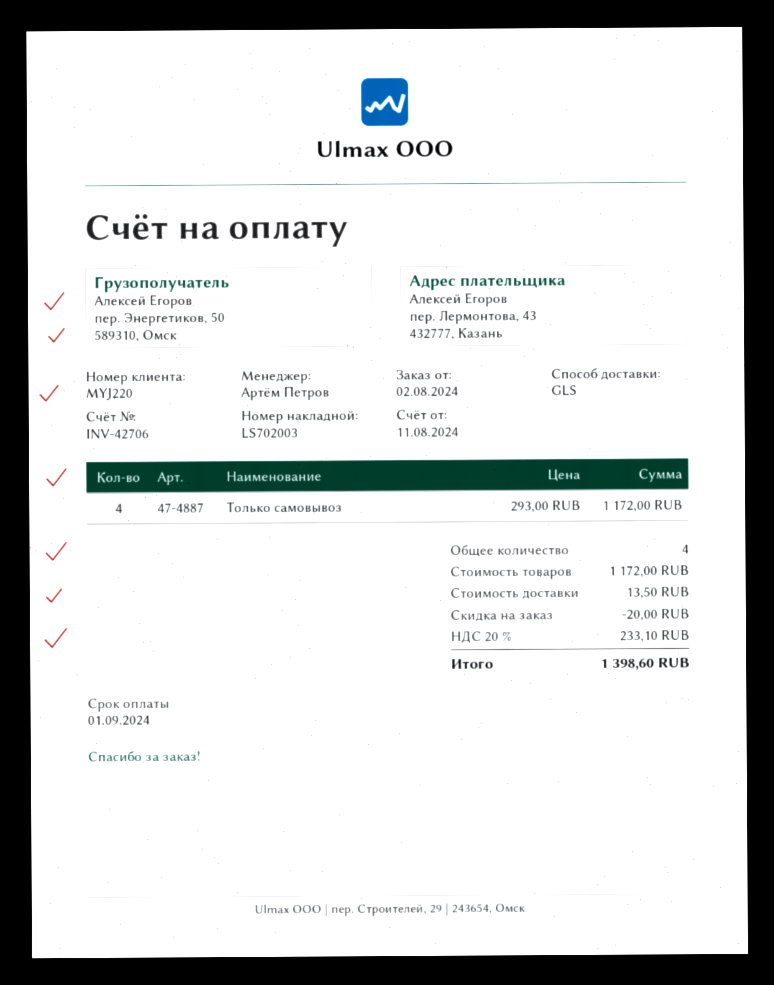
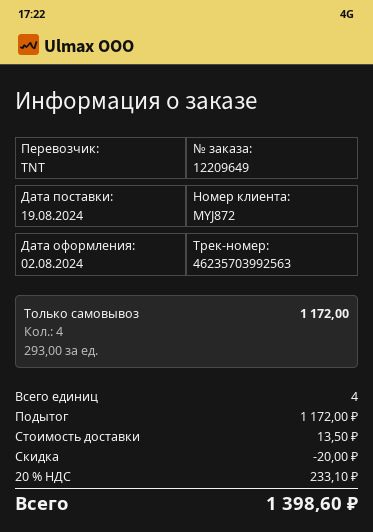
customer number: MYJ220 -> MYJ872
shipping method: GLS -> TNT

